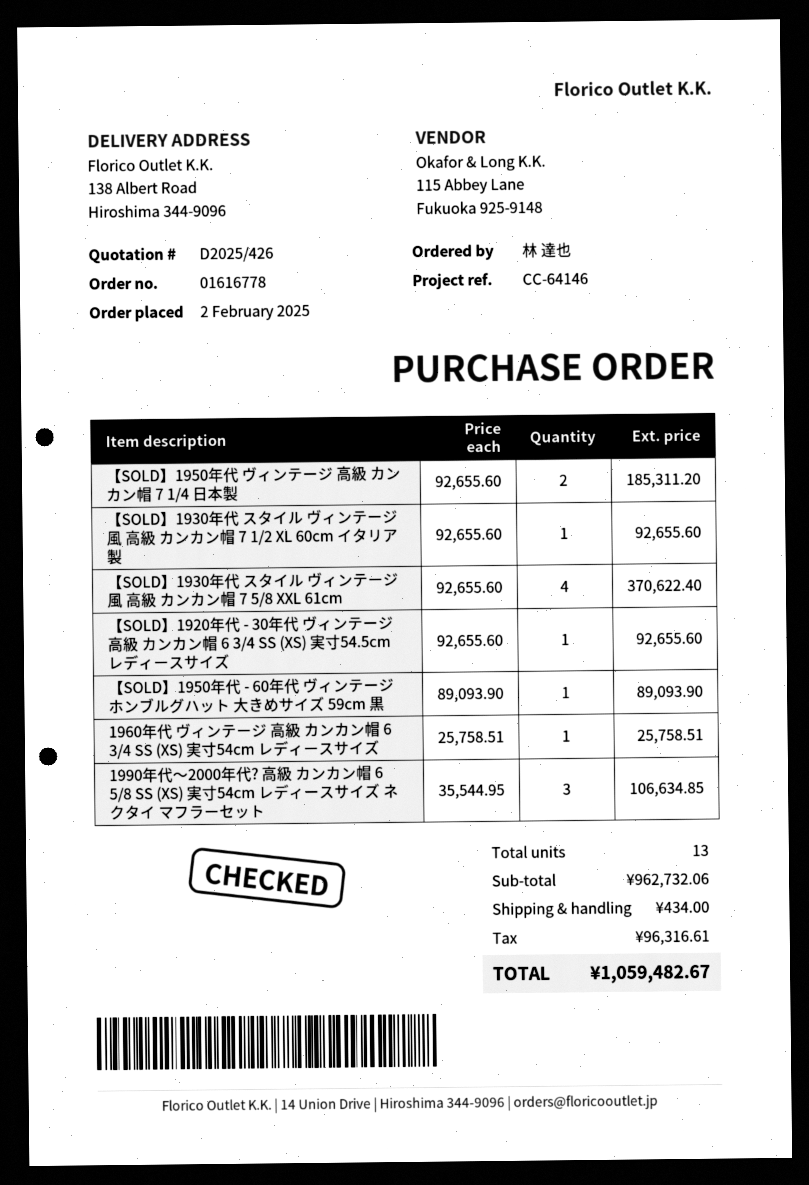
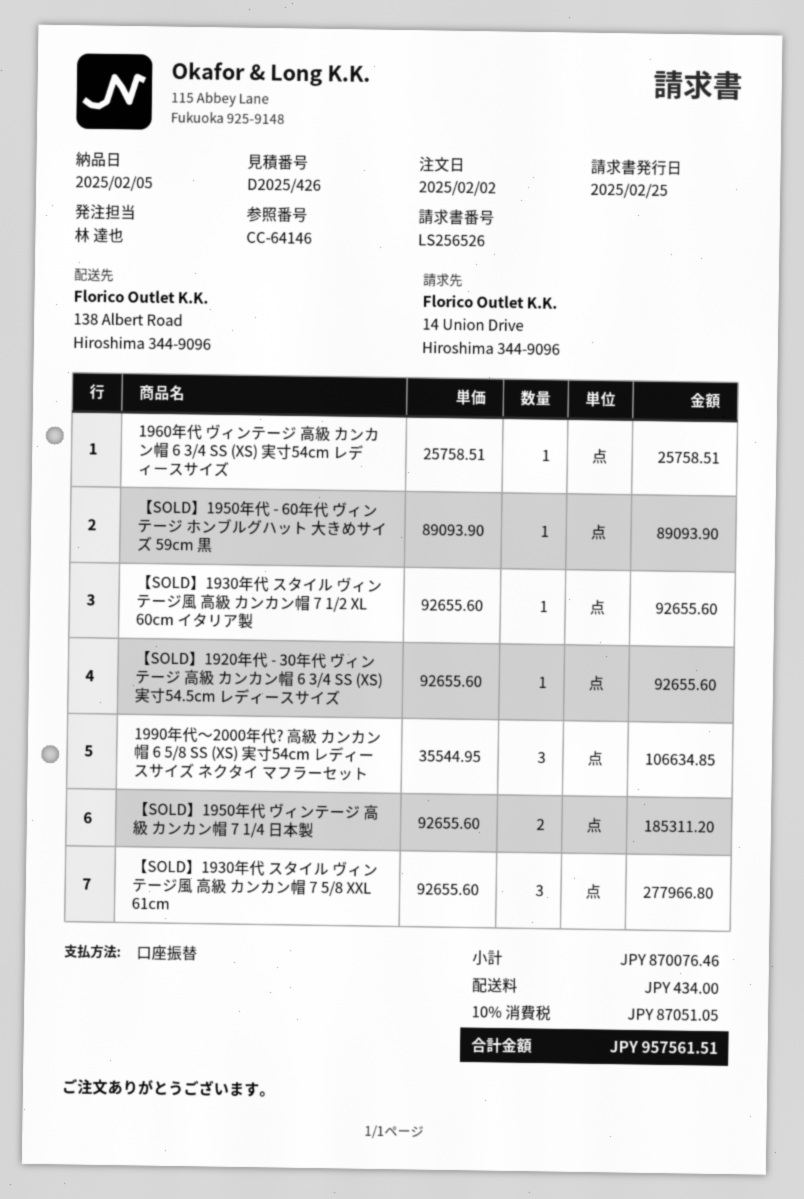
【SOLD】1930年代 スタイル ヴィンテージ風 高級 カンカン帽 7 5/8 XXL 61cm: 4 x 92655.60 = 370622.40 -> 3 x 92655.60 = 277966.80
subtotal: 962732.06 -> 870076.46
tax: 96316.61 -> 87051.05
total: 1059482.67 -> 957561.51

